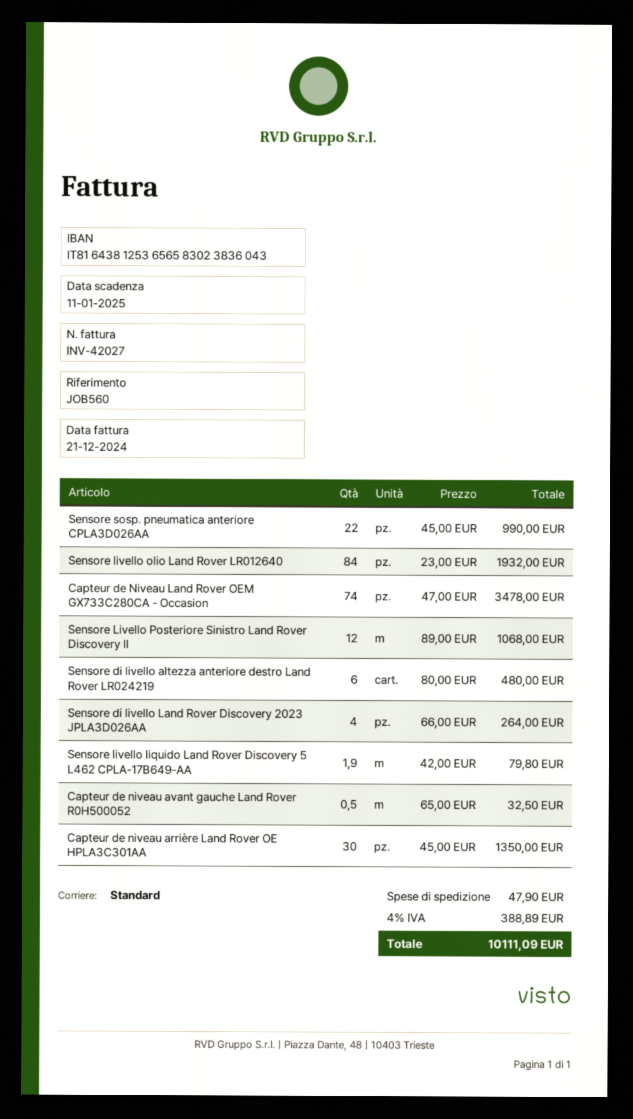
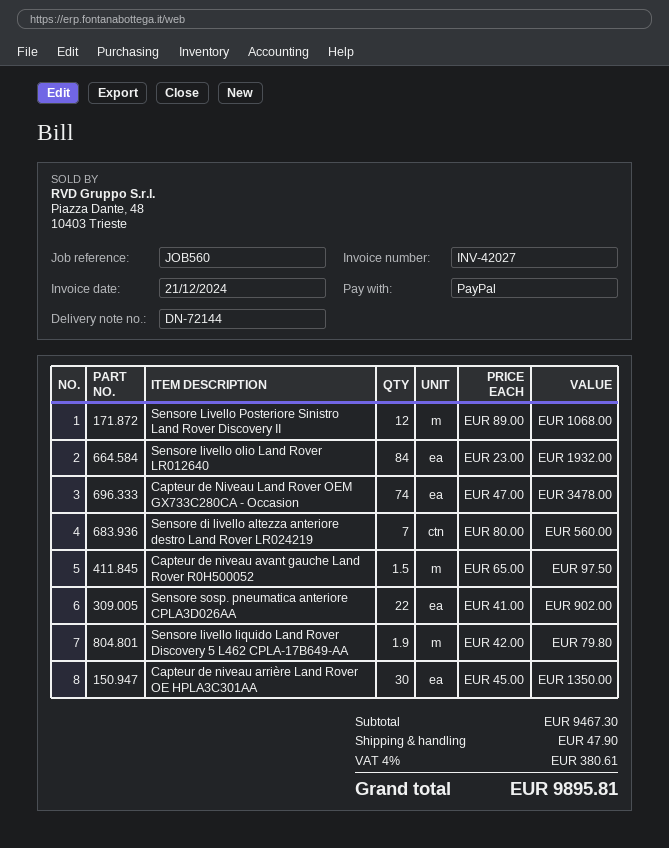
Sensore sosp. pneumatica anteriore CPLA3D026AA: 22 x 45.00 = 990.00 -> 22 x 41.00 = 902.00
Sensore di livello altezza anteriore destro Land Rover LR024219: 6 x 80.00 = 480.00 -> 7 x 80.00 = 560.00
Sensore di livello Land Rover Discovery 2023 JPLA3D026AA: 4 x 66.00 = 264.00 -> none
Capteur de niveau avant gauche Land Rover R0H500052: 0.5 x 65.00 = 32.50 -> 1.5 x 65.00 = 97.50
tax: 4% = 388.89 -> 4% = 380.61
total: 10111.09 -> 9895.81

